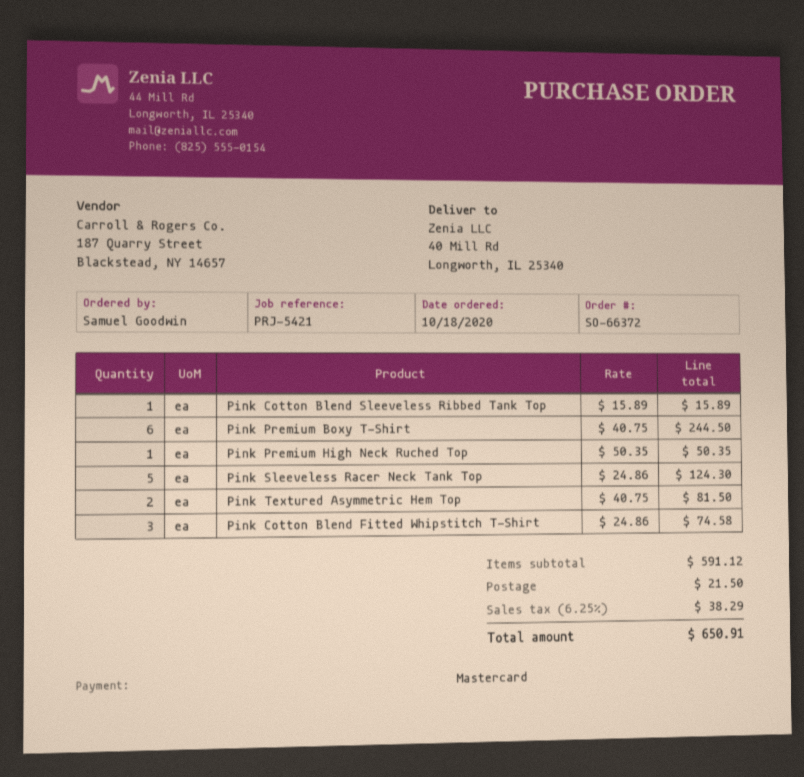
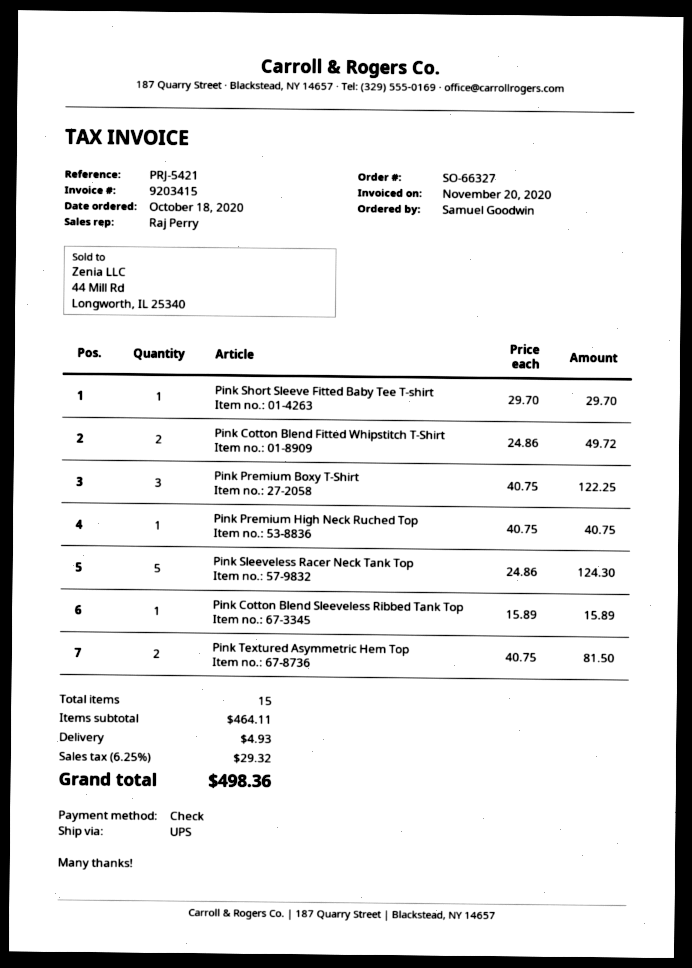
order number: SO-66372 -> SO-66327
payment method: Mastercard -> cheque
Pink Premium Boxy T-Shirt: 6 x 40.75 = 244.50 -> 3 x 40.75 = 122.25
Pink Premium High Neck Ruched Top: 1 x 50.35 = 50.35 -> 1 x 40.75 = 40.75
Pink Cotton Blend Fitted Whipstitch T-Shirt: 3 x 24.86 = 74.58 -> 2 x 24.86 = 49.72
Pink Short Sleeve Fitted Baby Tee T-shirt: none -> 1 x 29.70 = 29.70
subtotal: 591.12 -> 464.11
shipping: 21.50 -> 4.93
tax: 6.25% = 38.29 -> 6.25% = 29.32
total: 650.91 -> 498.36

